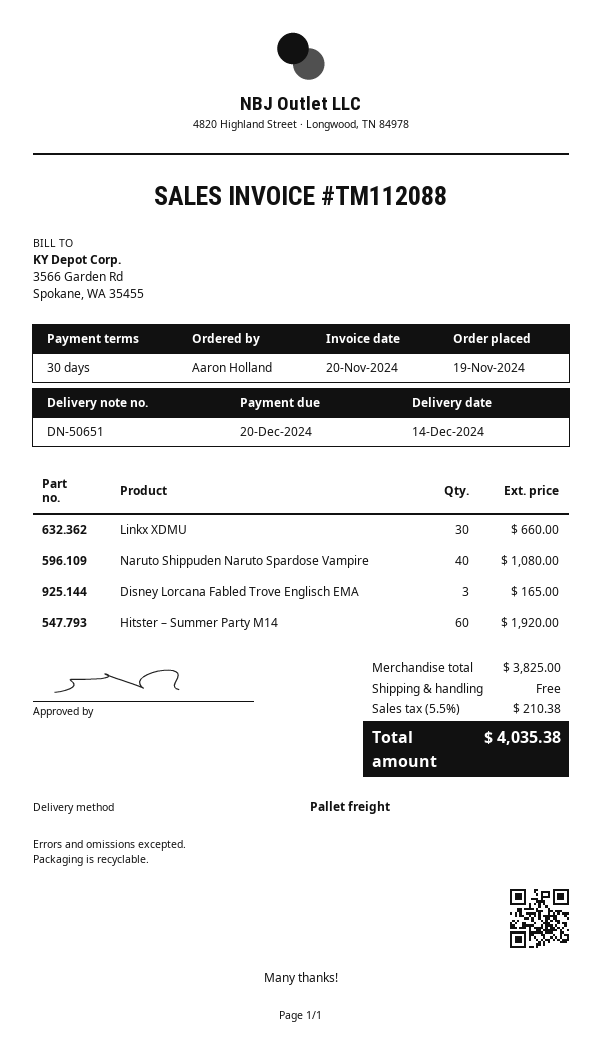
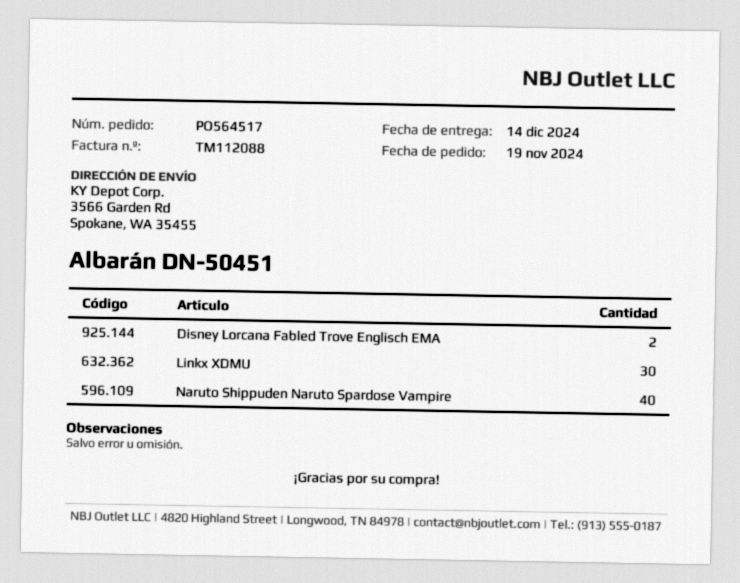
delivery note number: DN-50651 -> DN-50451
Disney Lorcana Fabled Trove Englisch EMA: 3 -> 2
Hitster – Summer Party M14: 60 -> none

